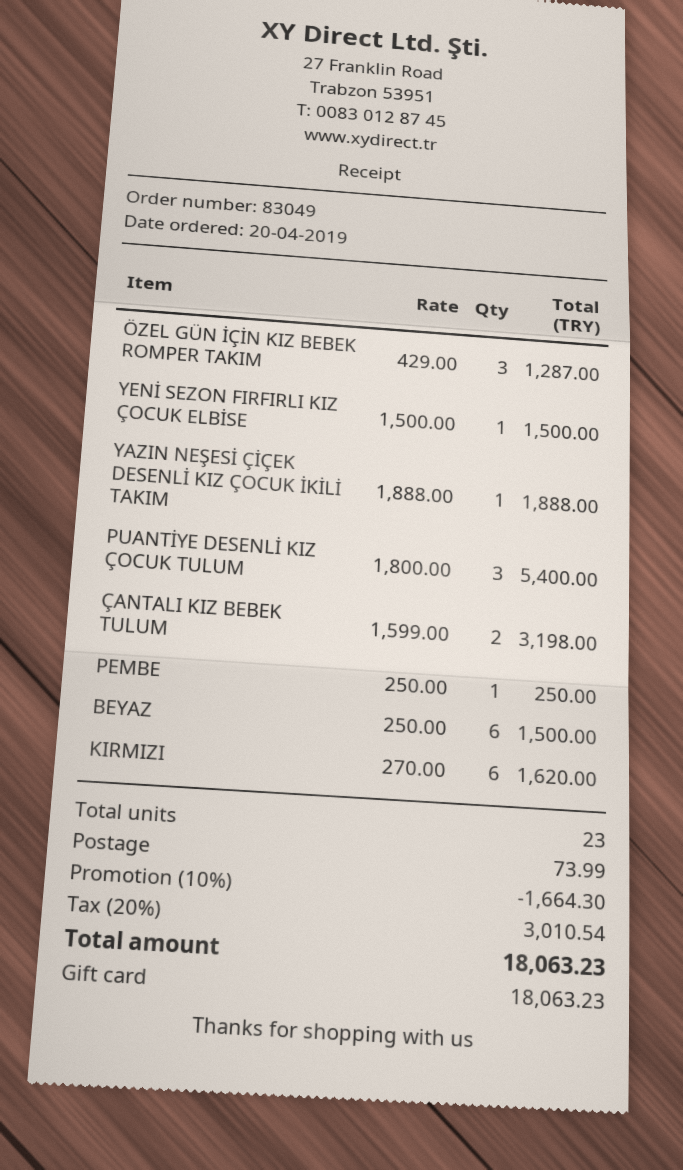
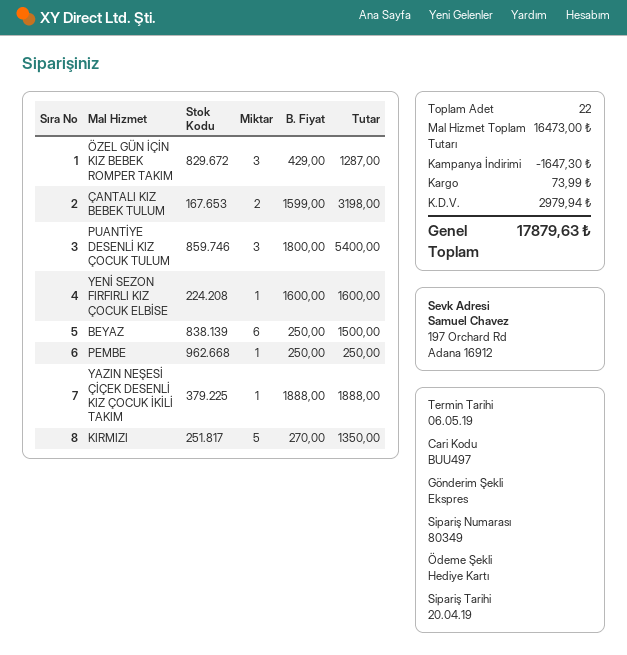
order number: 83049 -> 80349
YENİ SEZON FIRFIRLI KIZ ÇOCUK ELBİSE: 1 x 1500.00 = 1500.00 -> 1 x 1600.00 = 1600.00
KIRMIZI: 6 x 270.00 = 1620.00 -> 5 x 270.00 = 1350.00
total quantity: 23 -> 22
discount: 1664.30 -> 1647.30
tax: 3010.54 -> 2979.94
total: 18063.23 -> 17879.63

